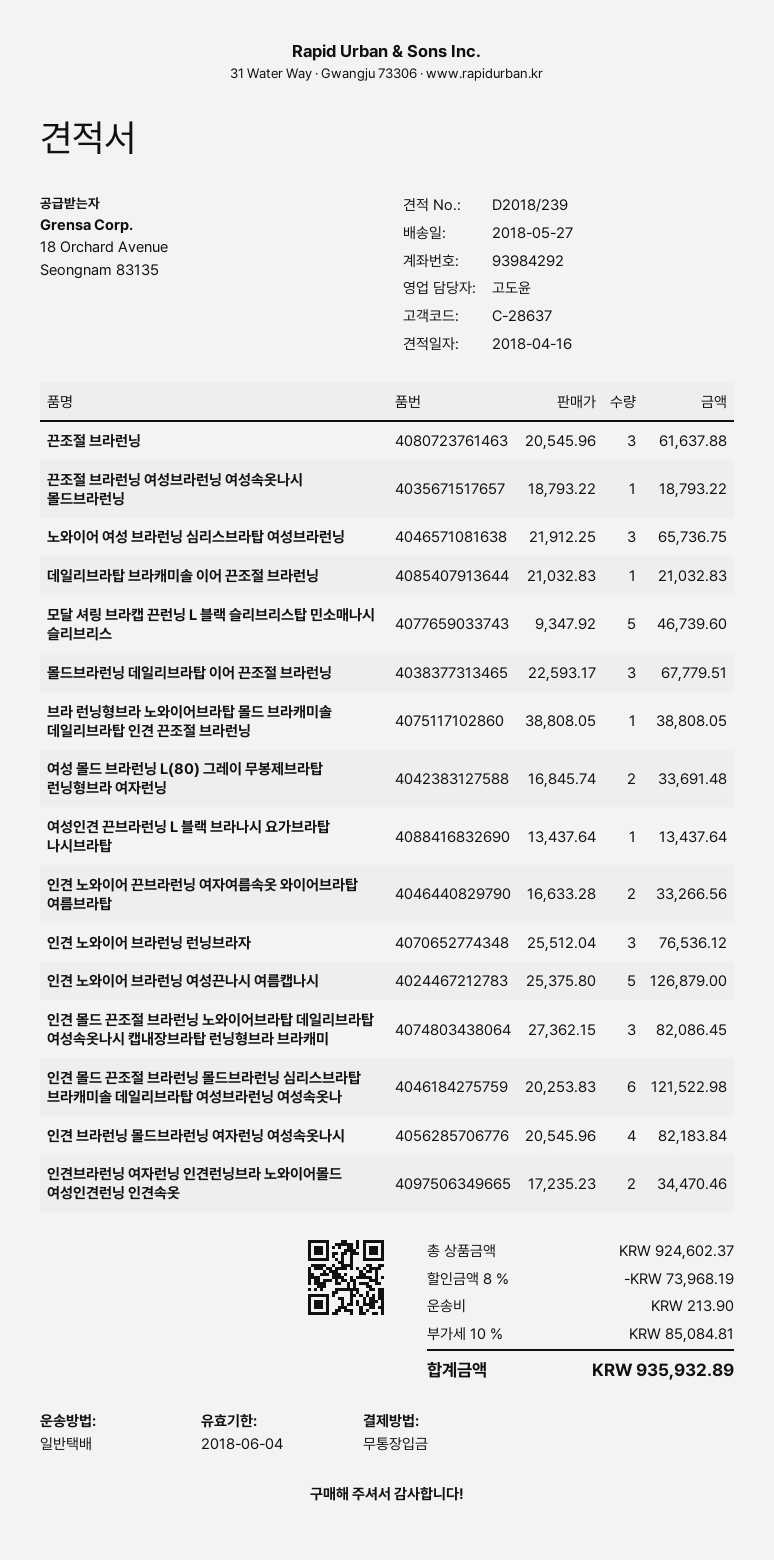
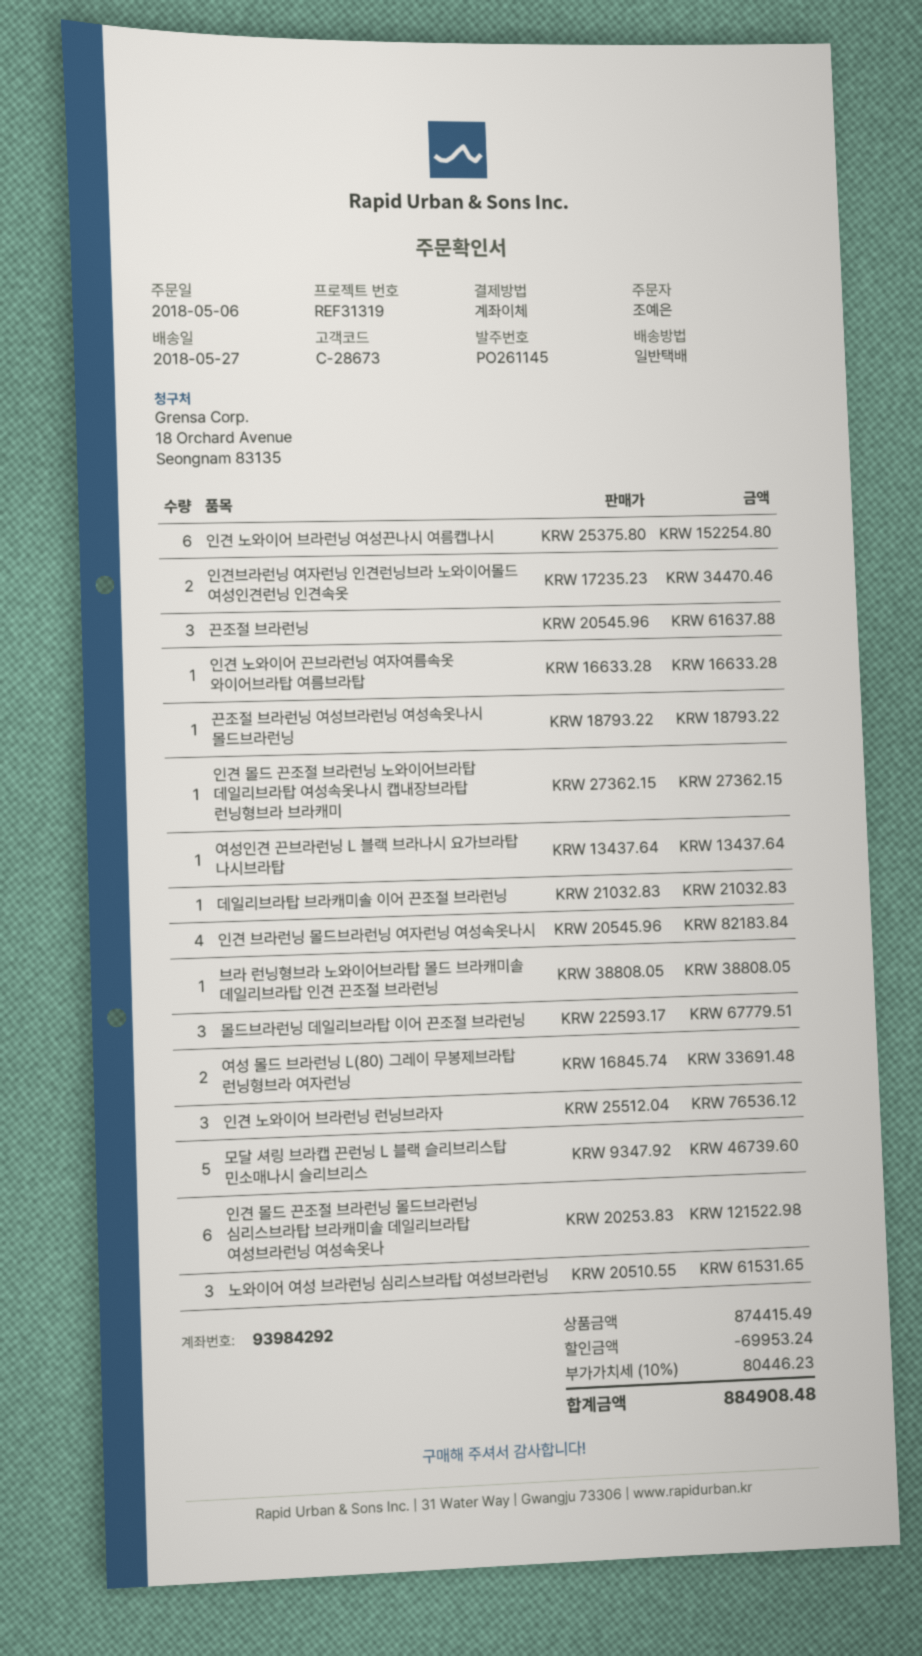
customer number: C-28637 -> C-28673
노와이어 여성 브라런닝 심리스브라탑 여성브라런닝: 3 x 21912.25 = 65736.75 -> 3 x 20510.55 = 61531.65
인견 노와이어 끈브라런닝 여자여름속옷 와이어브라탑 여름브라탑: 2 x 16633.28 = 33266.56 -> 1 x 16633.28 = 16633.28
인견 노와이어 브라런닝 여성끈나시 여름캡나시: 5 x 25375.80 = 126879.00 -> 6 x 25375.80 = 152254.80
인견 몰드 끈조절 브라런닝 노와이어브라탑 데일리브라탑 여성속옷나시 캡내장브라탑 런닝형브라 브라캐미: 3 x 27362.15 = 82086.45 -> 1 x 27362.15 = 27362.15
subtotal: 924602.37 -> 874415.49
discount: 73968.19 -> 69953.24
shipping: 213.90 -> none
tax: 10% = 85084.81 -> 10% = 80446.23
total: 935932.89 -> 884908.48

